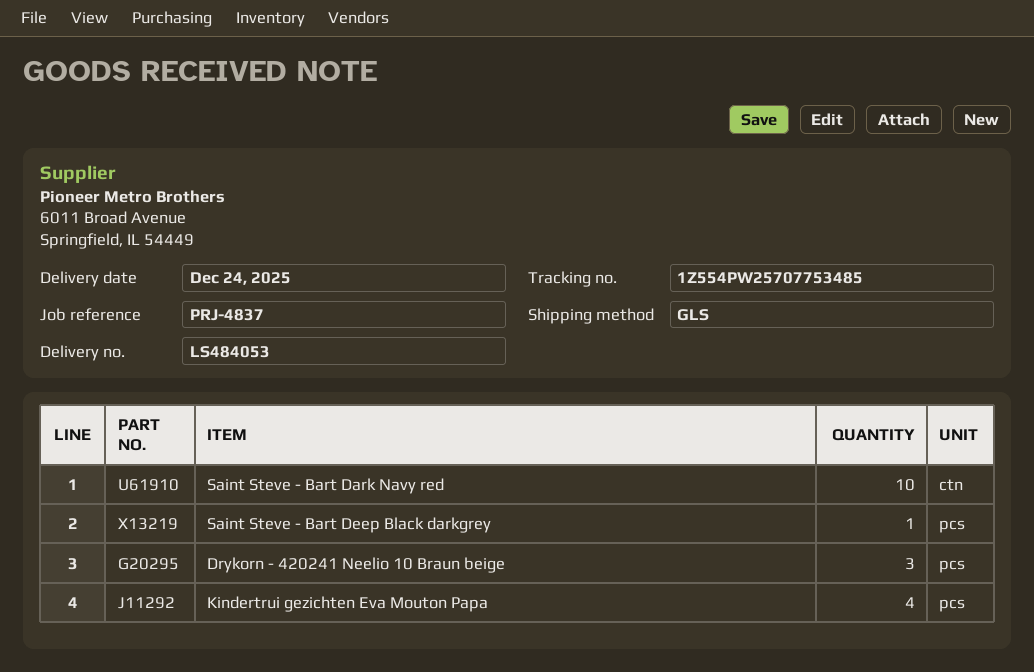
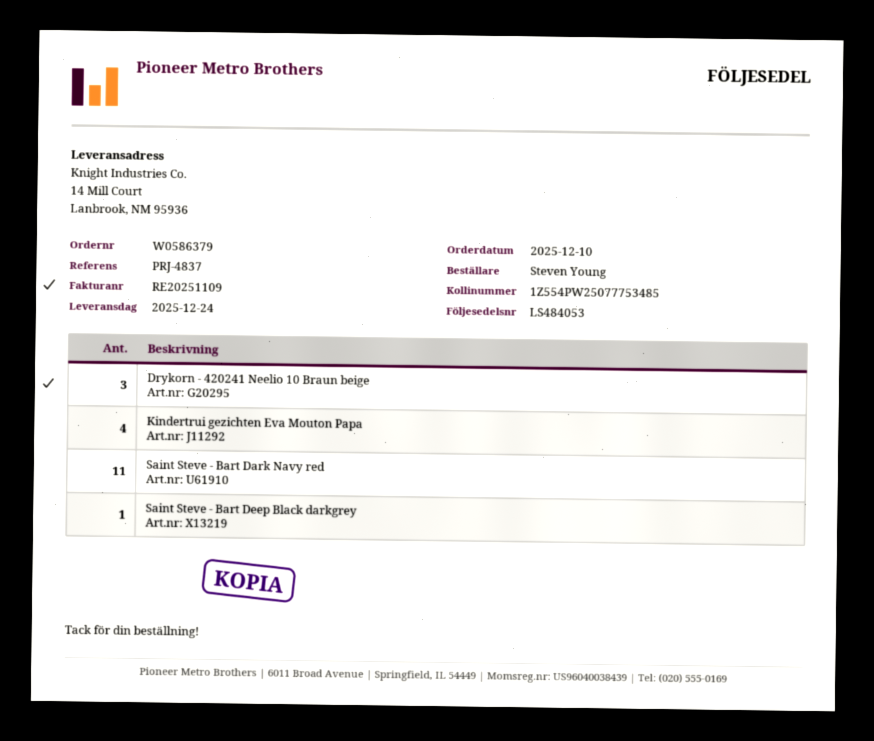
tracking number: 1Z554PW25707753485 -> 1Z554PW25077753485
Saint Steve - Bart Dark Navy red: 10 -> 11

